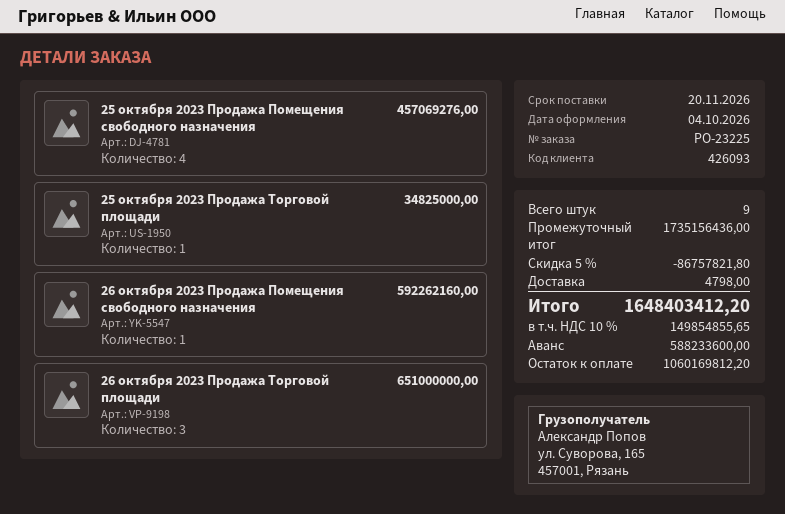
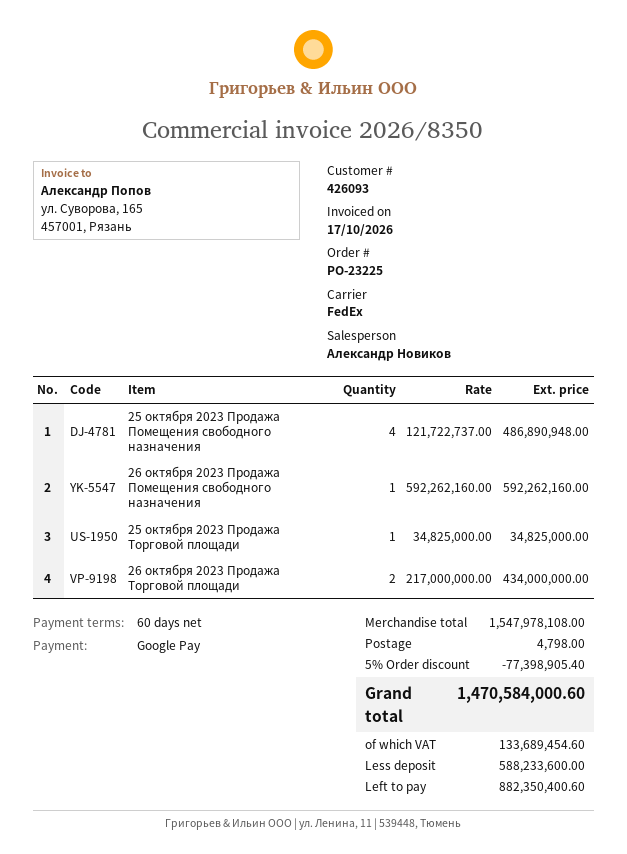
25 октября 2023 Продажа Помещения свободного назначения: 4 for 457069276.00 -> 4 for 486890948.00
26 октября 2023 Продажа Торговой площади: 3 for 651000000.00 -> 2 for 434000000.00
subtotal: 1735156436.00 -> 1547978108.00
discount: 5% = 86757821.80 -> 5% = 77398905.40
tax: 149854855.65 -> 133689454.60
total: 1648403412.20 -> 1470584000.60
balance: 1060169812.20 -> 882350400.60

